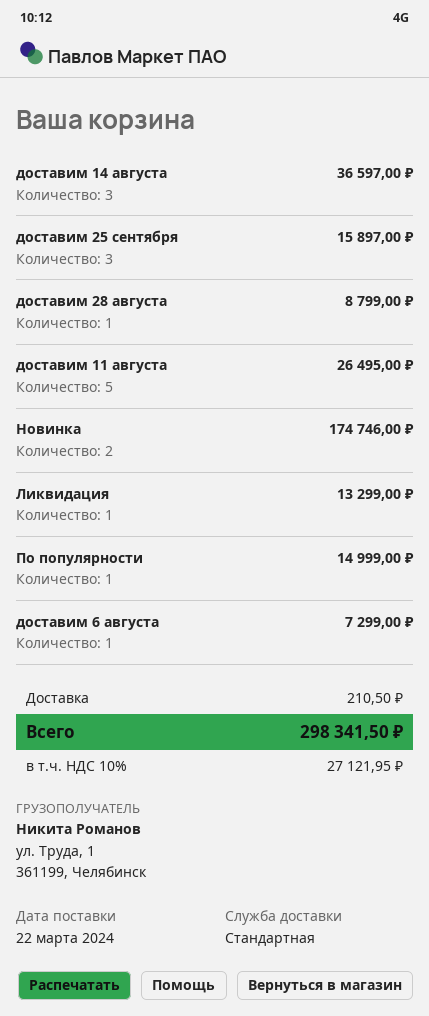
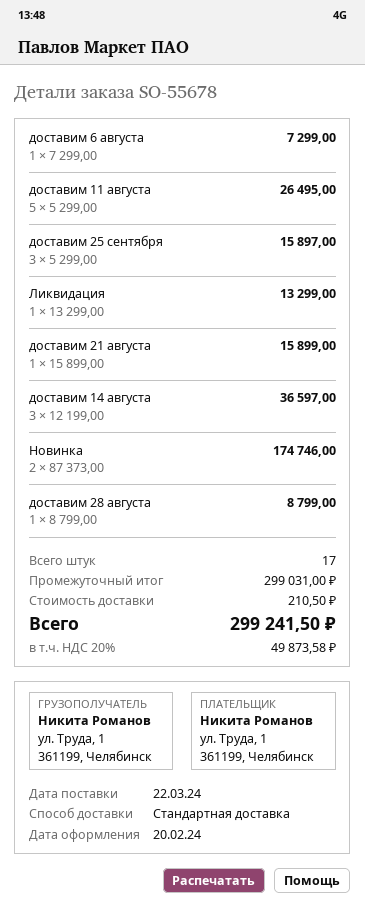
По популярности: 1 for 14999.00 -> none
доставим 21 августа: none -> 1 for 15899.00
tax: 10% = 27121.95 -> 20% = 49873.58
total: 298341.50 -> 299241.50

